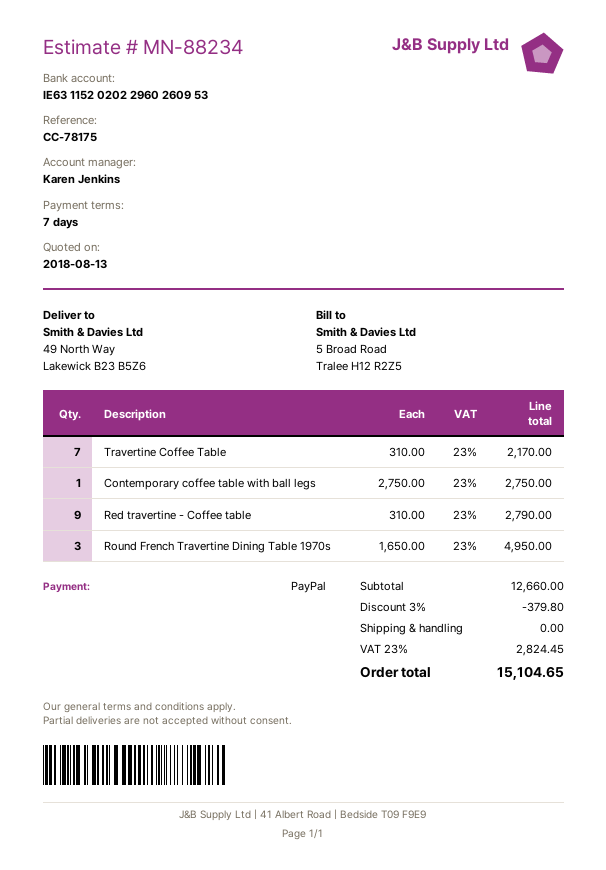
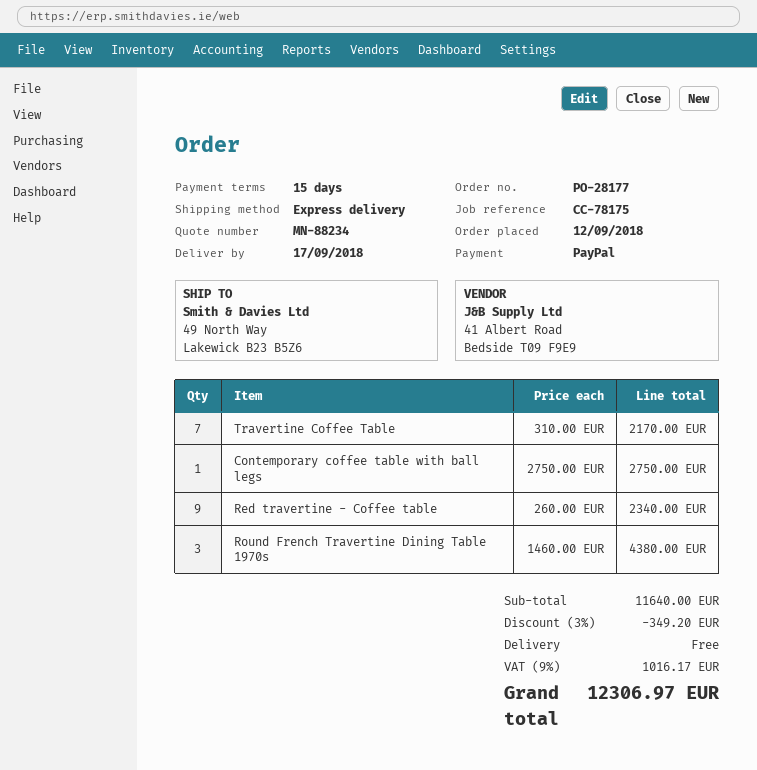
payment terms: 7 days -> 15 days
Red travertine - Coffee table: 9 x 310.00 = 2790.00 -> 9 x 260.00 = 2340.00
Round French Travertine Dining Table 1970s: 3 x 1650.00 = 4950.00 -> 3 x 1460.00 = 4380.00
subtotal: 12660.00 -> 11640.00
discount: 3% = 379.80 -> 3% = 349.20
tax: 23% = 2824.45 -> 9% = 1016.17
total: 15104.65 -> 12306.97

